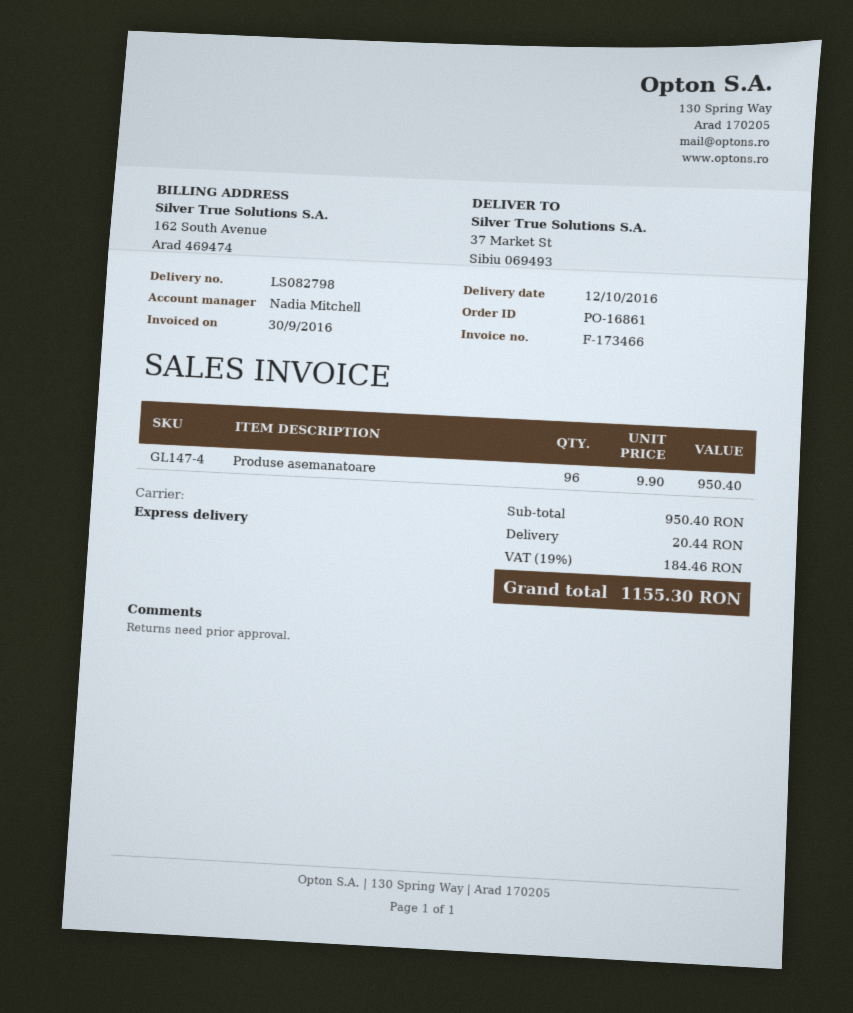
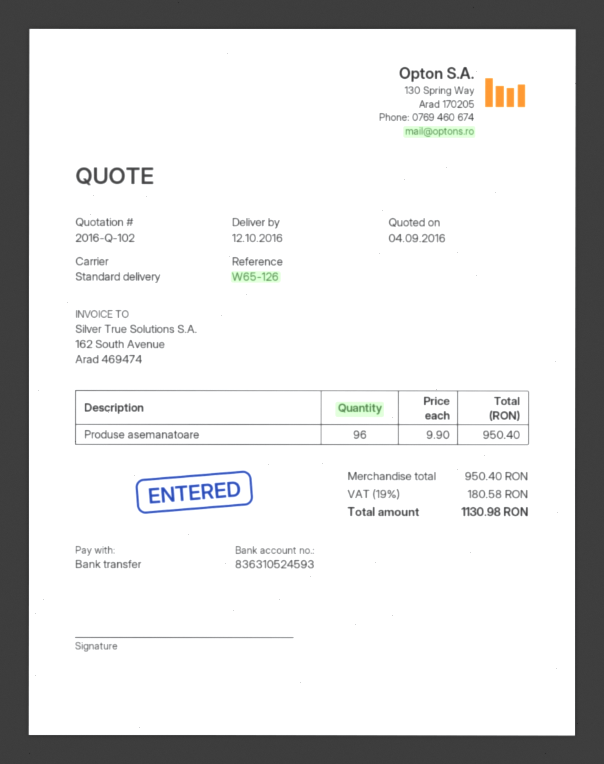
shipping method: express -> standard
shipping: 20.44 -> none
tax: 19% = 184.46 -> 19% = 180.58
total: 1155.30 -> 1130.98

